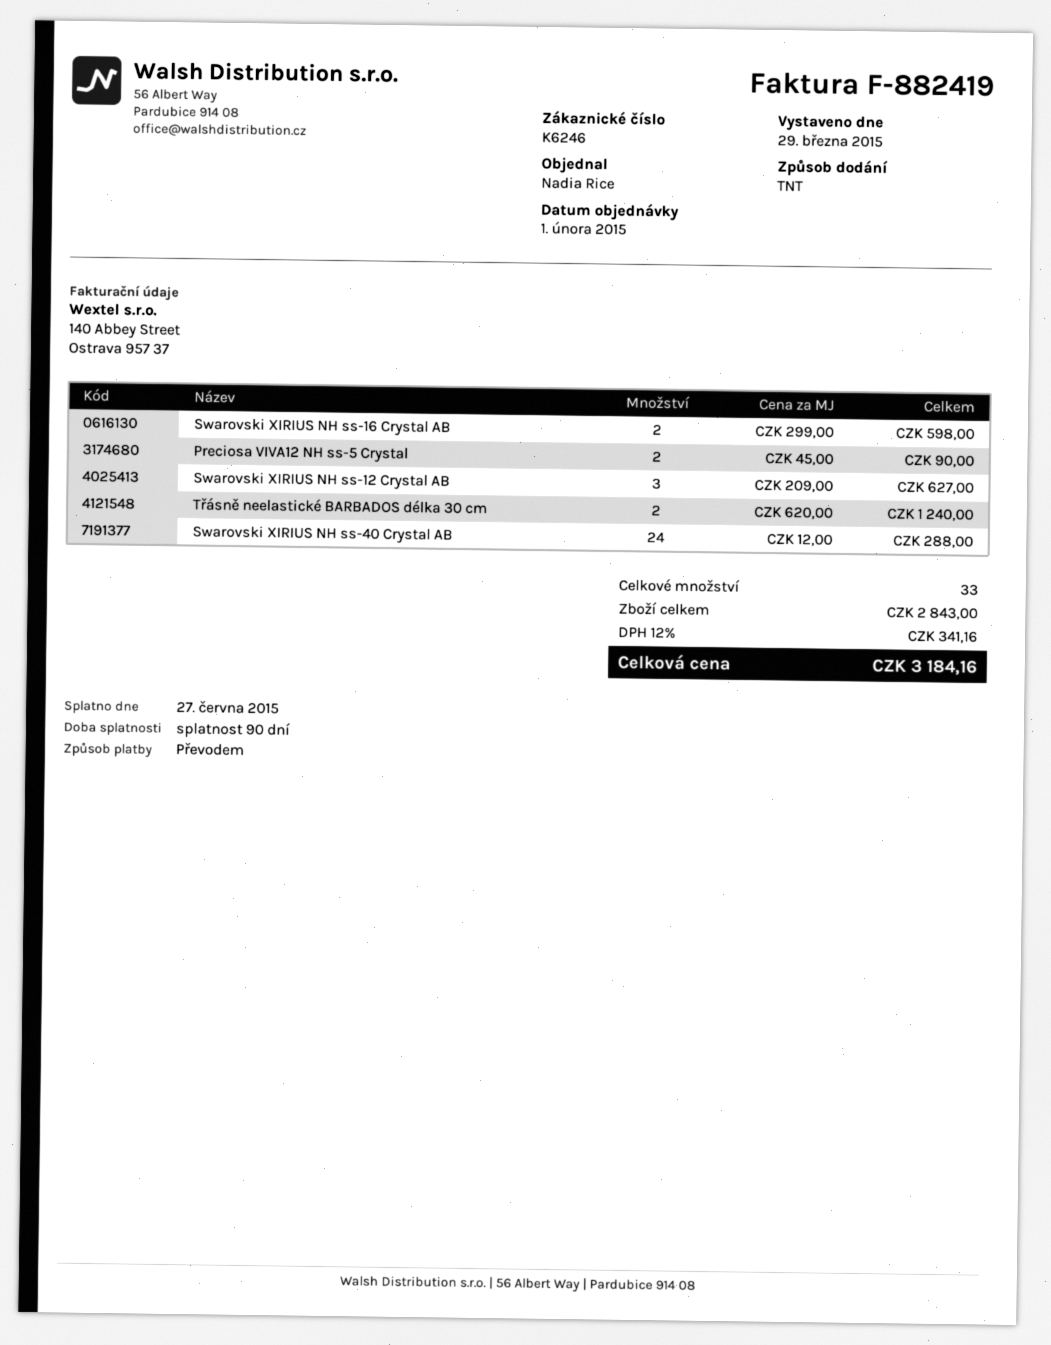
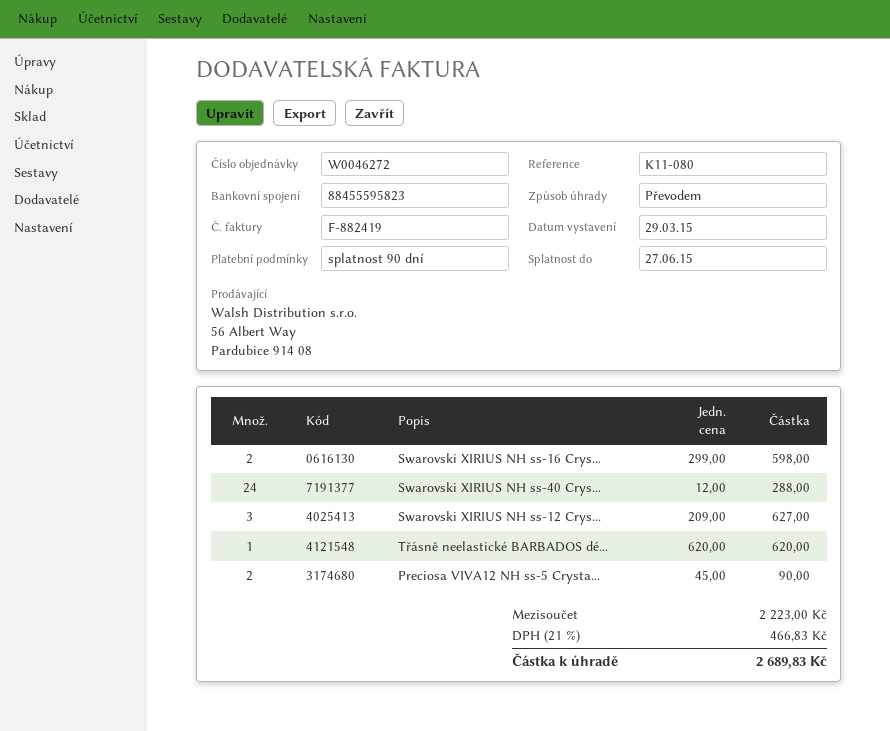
Třásně neelastické BARBADOS délka 30 cm: 2 x 620.00 = 1240.00 -> 1 x 620.00 = 620.00
subtotal: 2843.00 -> 2223.00
tax: 12% = 341.16 -> 21% = 466.83
total: 3184.16 -> 2689.83

